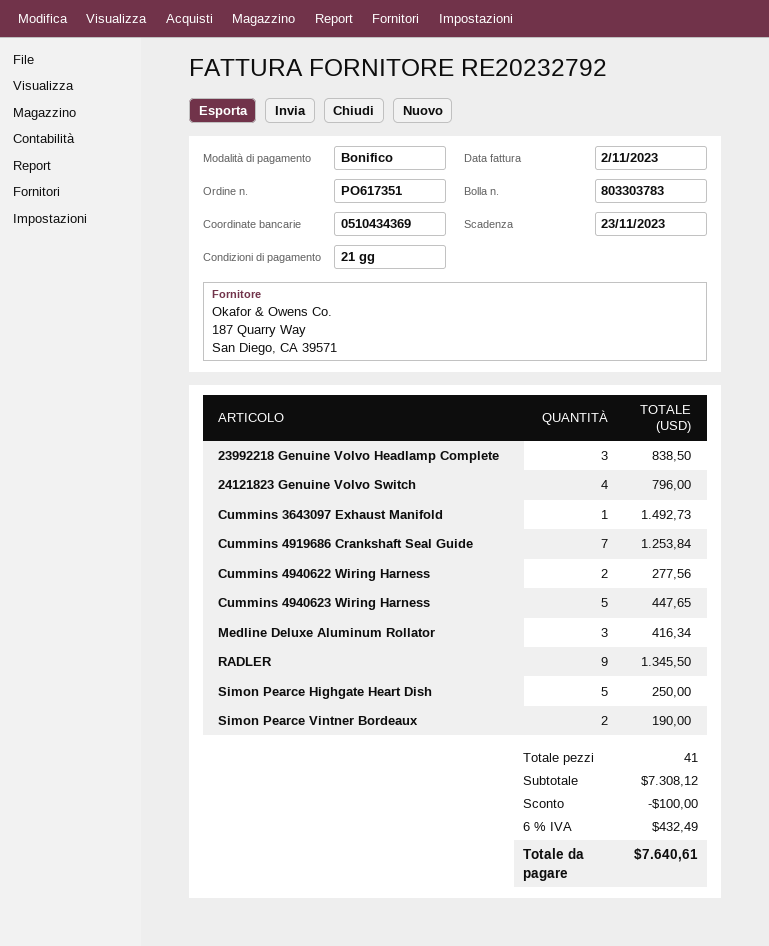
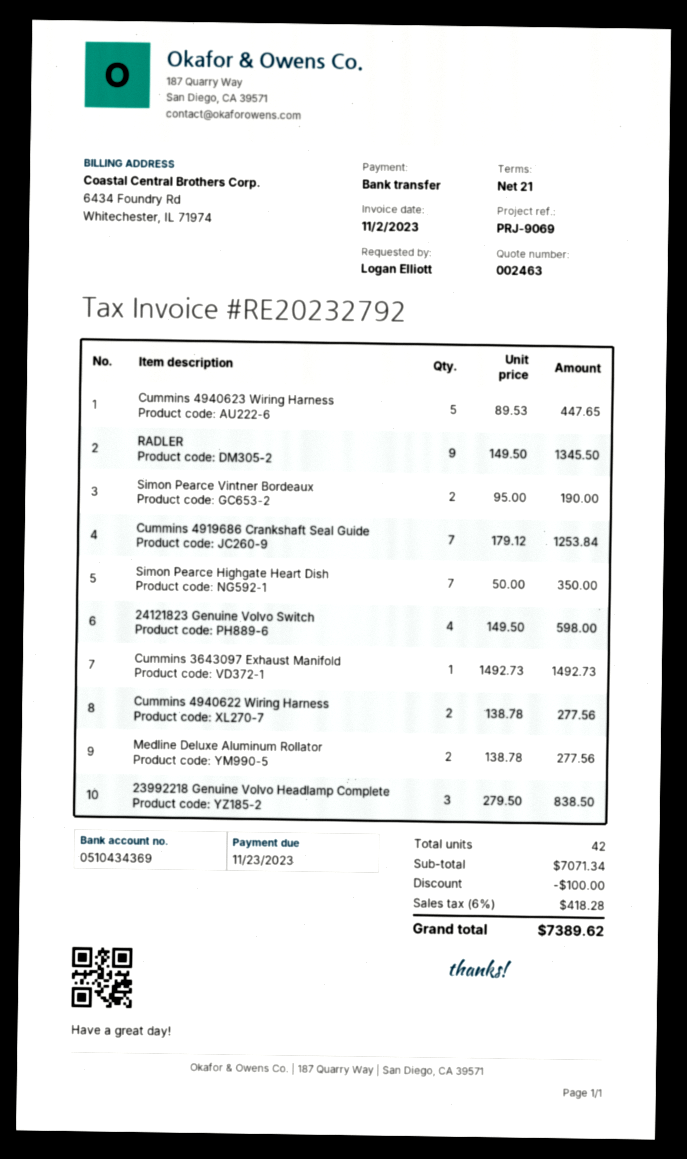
24121823 Genuine Volvo Switch: 4 for 796.00 -> 4 for 598.00
Medline Deluxe Aluminum Rollator: 3 for 416.34 -> 2 for 277.56
Simon Pearce Highgate Heart Dish: 5 for 250.00 -> 7 for 350.00
total quantity: 41 -> 42
subtotal: 7308.12 -> 7071.34
tax: 6% = 432.49 -> 6% = 418.28
total: 7640.61 -> 7389.62

